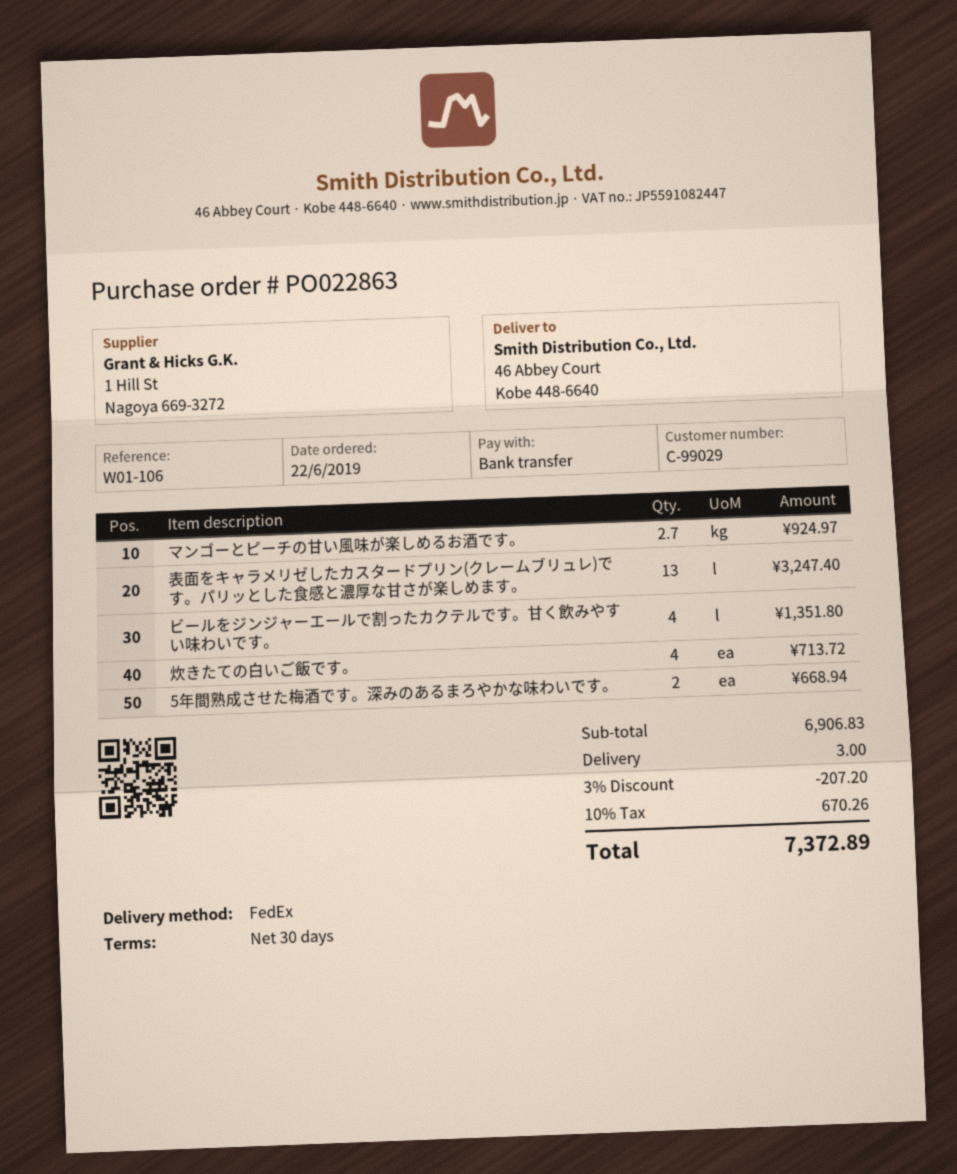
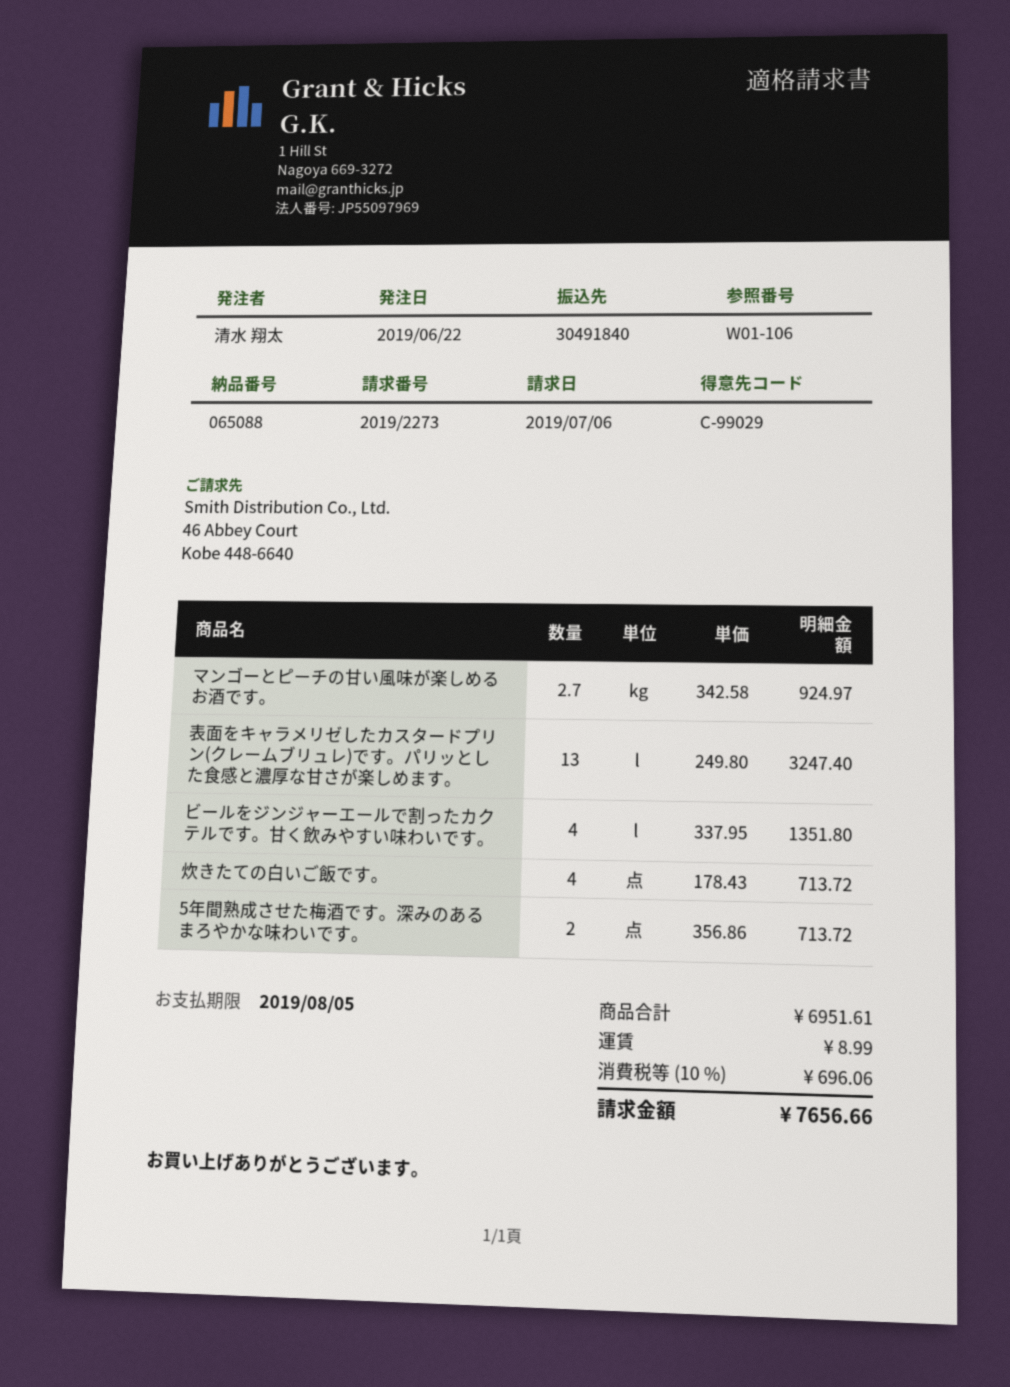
5年間熟成させた梅酒です。深みのあるまろやかな味わいです。: 2 for 668.94 -> 2 for 713.72
subtotal: 6906.83 -> 6951.61
discount: 3% = 207.20 -> none
shipping: 3.00 -> 8.99
tax: 10% = 670.26 -> 10% = 696.06
total: 7372.89 -> 7656.66

